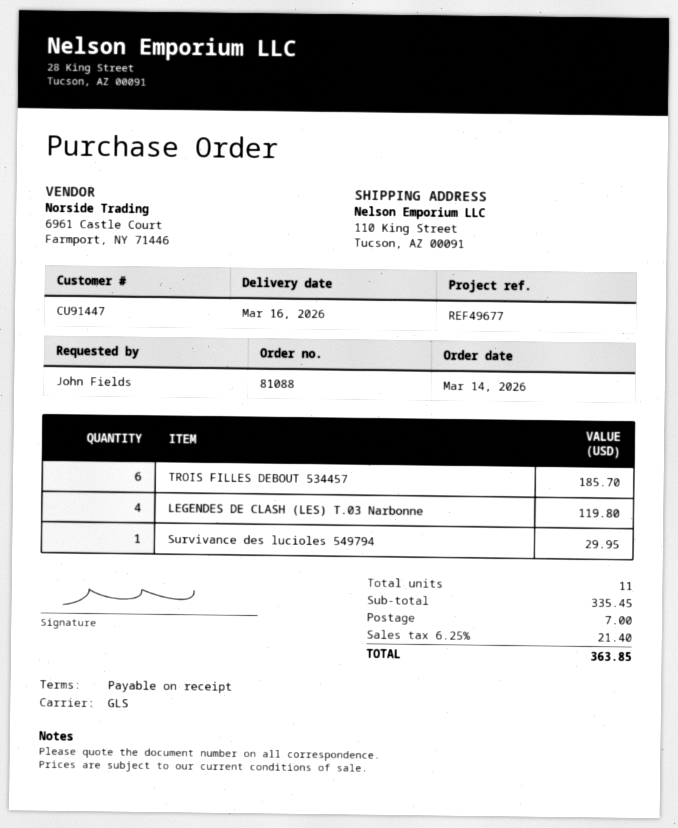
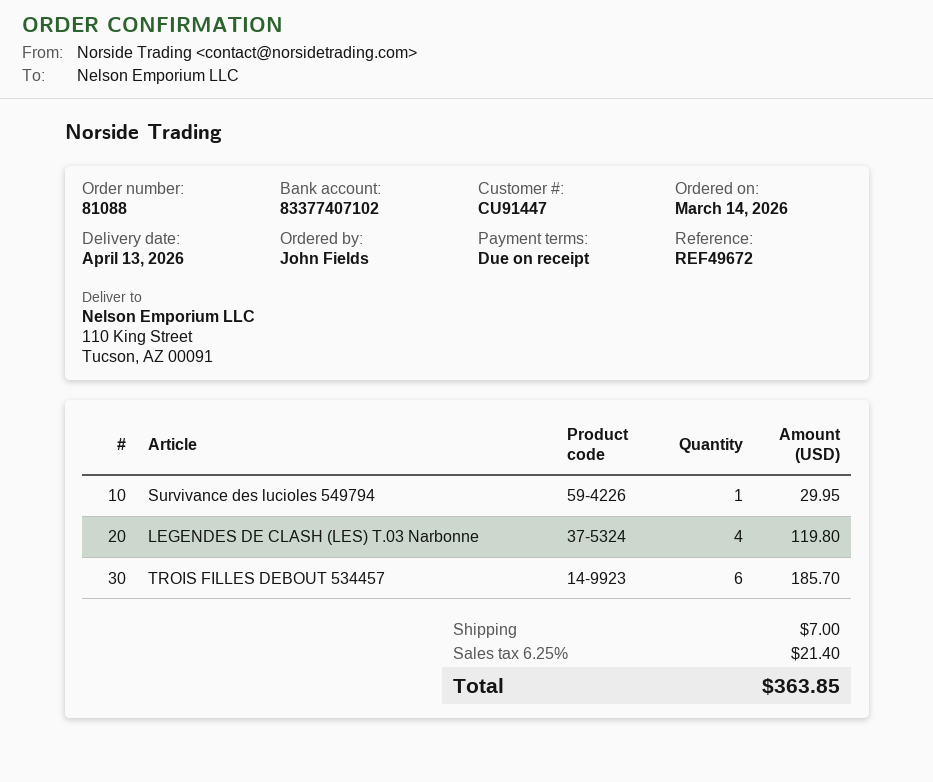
delivery date: 2026-03-16 -> 2026-04-13
reference: REF49677 -> REF49672

